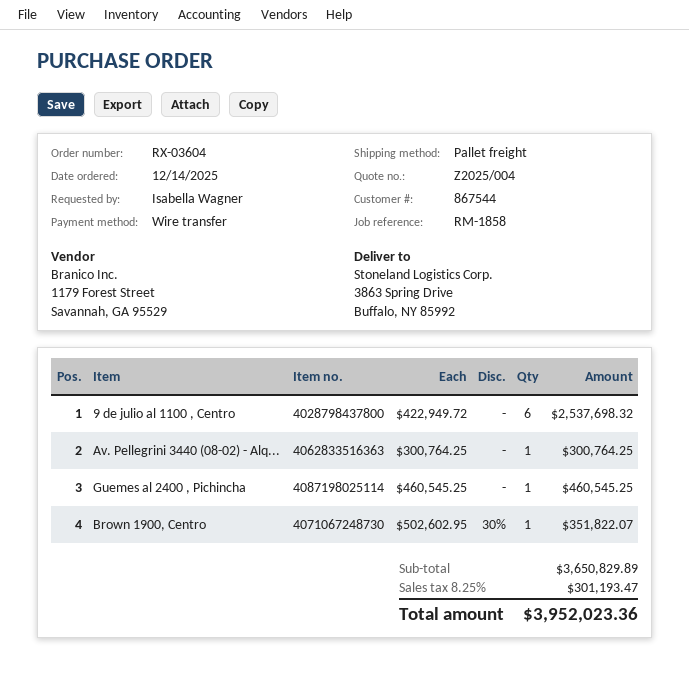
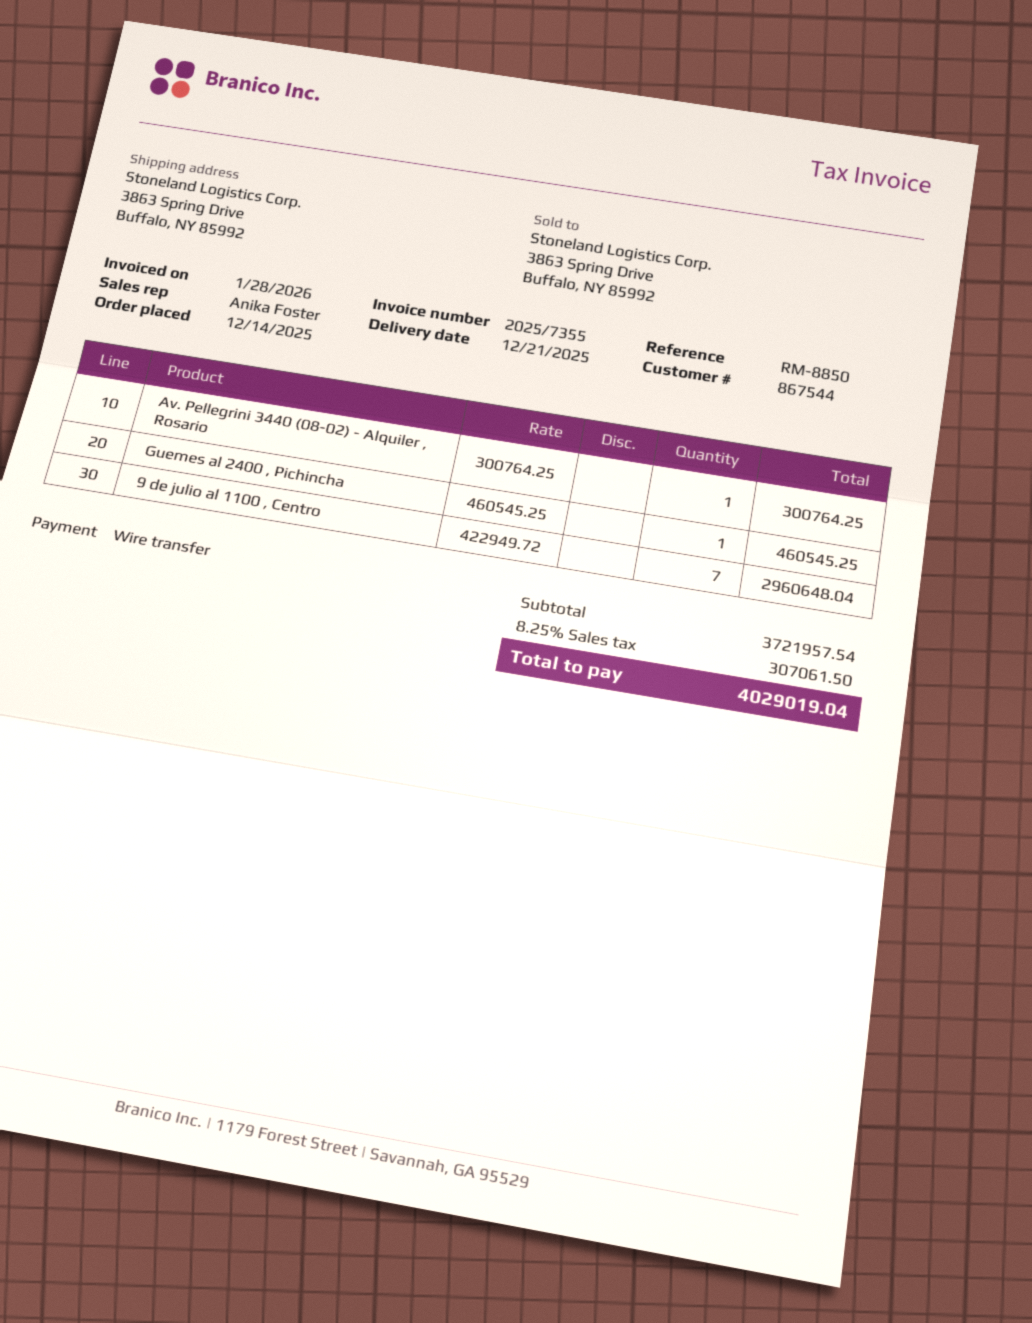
reference: RM-1858 -> RM-8850
9 de julio al 1100 , Centro: 6 x 422949.72 = 2537698.32 -> 7 x 422949.72 = 2960648.04
Brown 1900, Centro: 1 x 502602.95 - 30% = 351822.07 -> none
subtotal: 3650829.89 -> 3721957.54
tax: 8.25% = 301193.47 -> 8.25% = 307061.50
total: 3952023.36 -> 4029019.04

